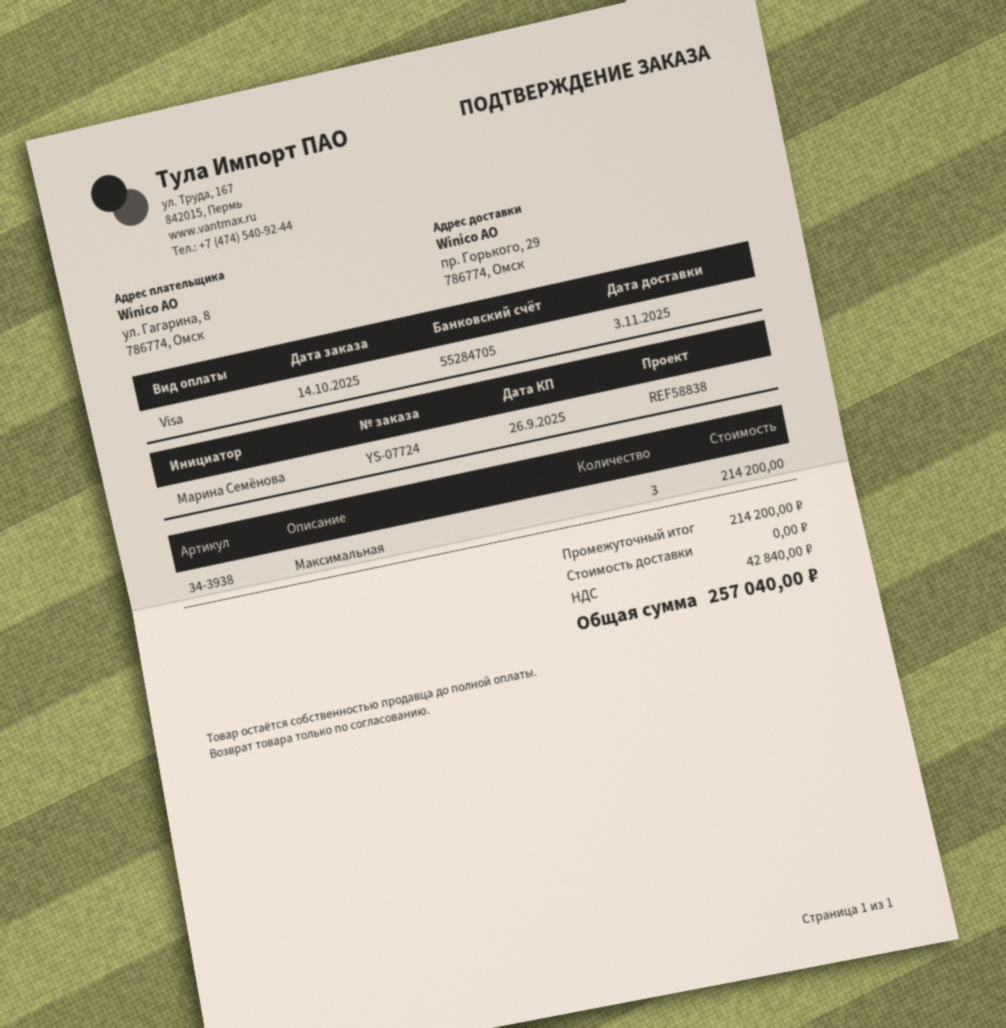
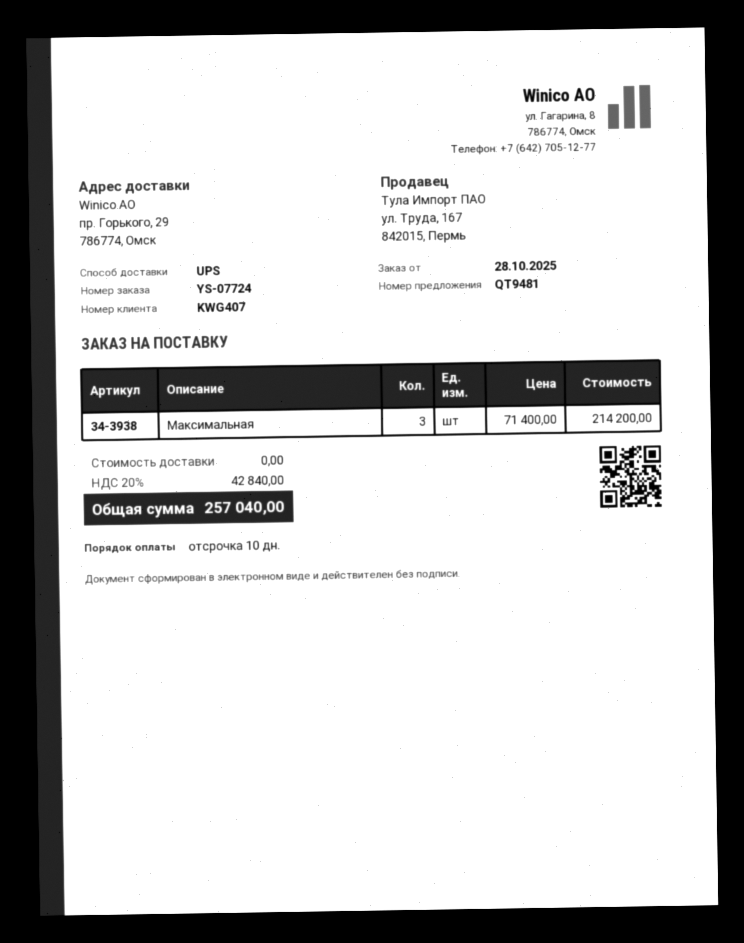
order date: 2025-10-14 -> 2025-10-28

